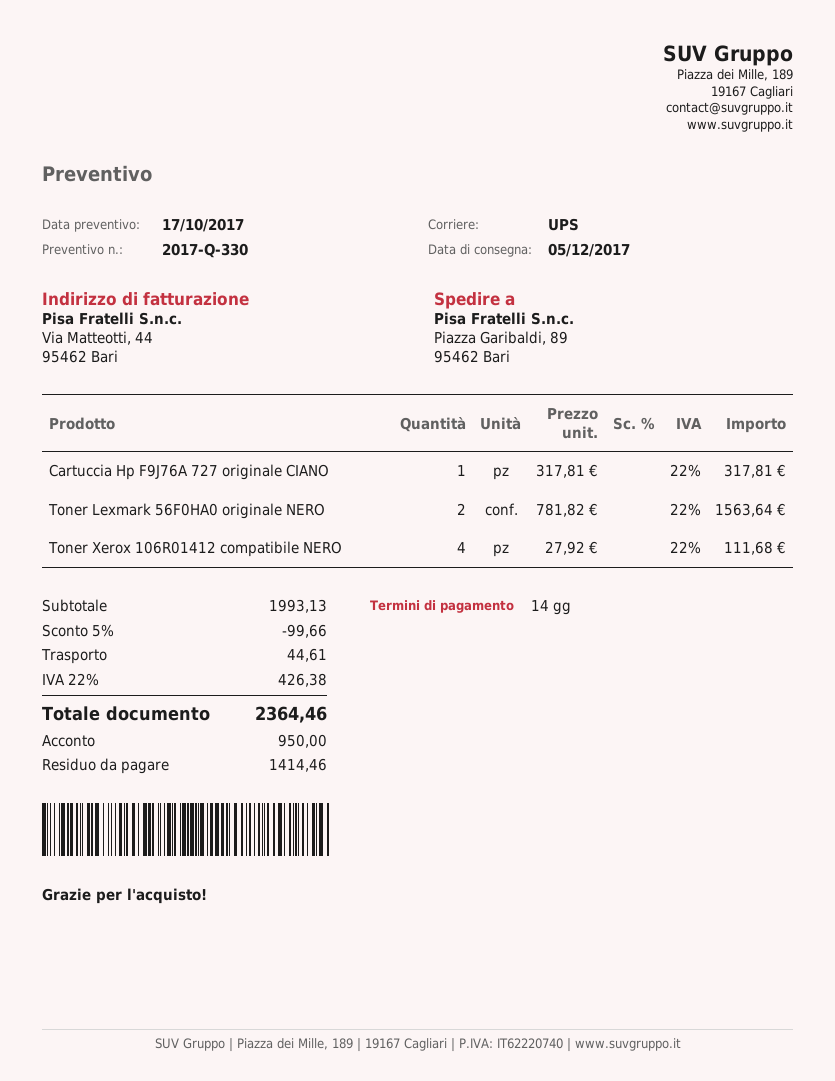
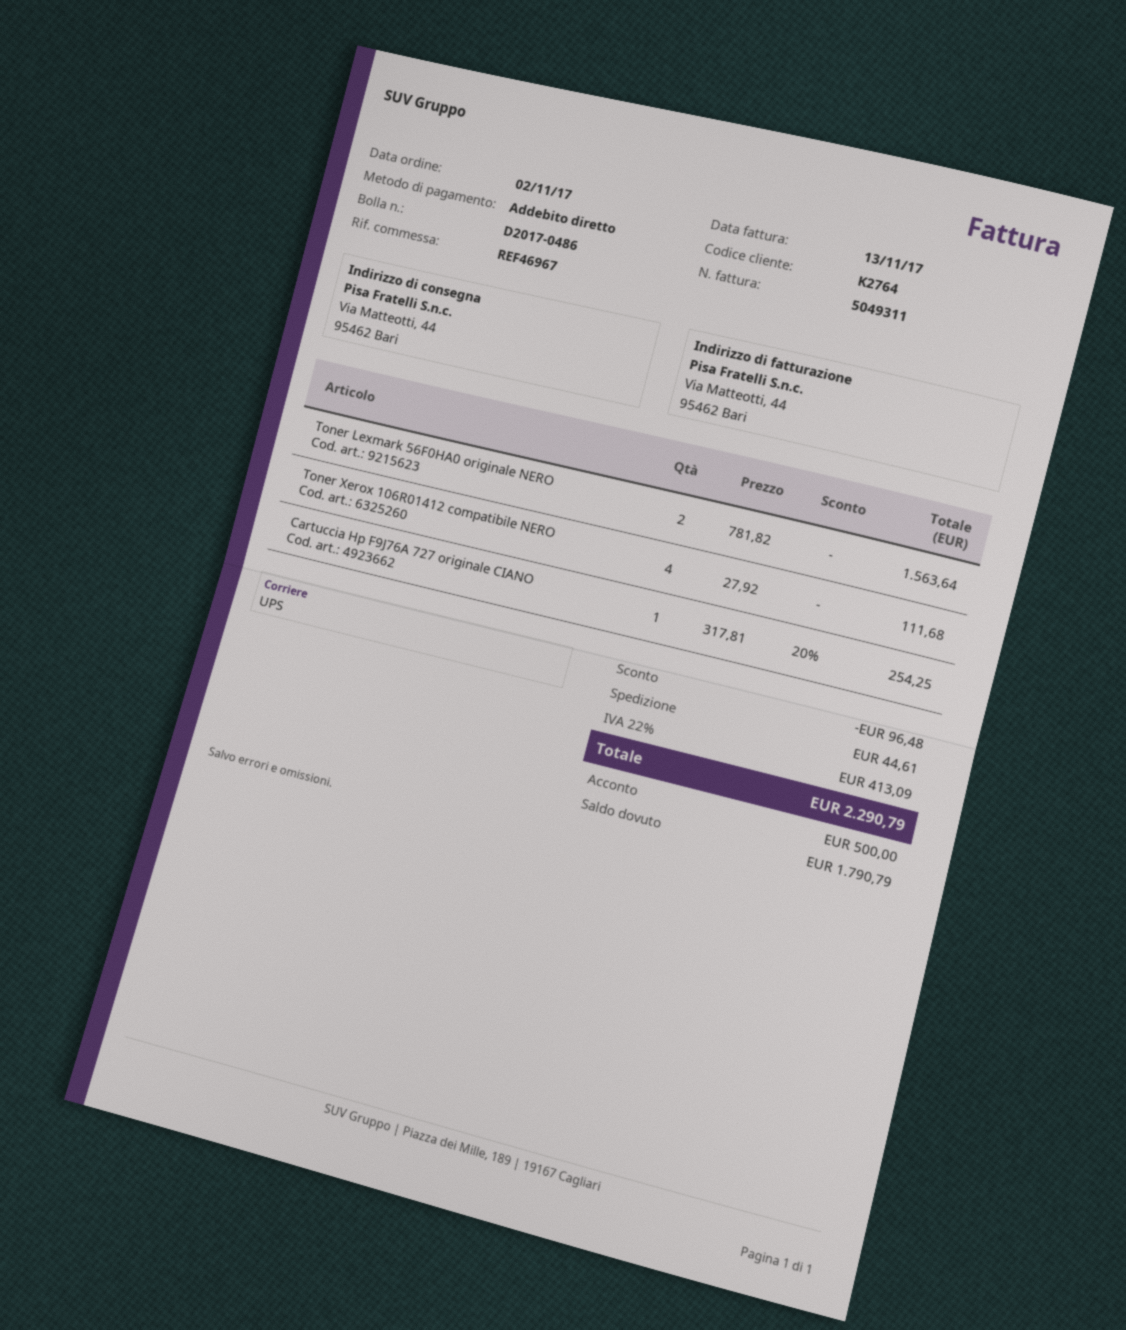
ship to: Piazza Garibaldi, 89, 95462 Bari -> Via Matteotti, 44, 95462 Bari
Cartuccia Hp F9J76A 727 originale CIANO: 1 x 317.81 = 317.81 -> 1 x 317.81 - 20% = 254.25
discount: 99.66 -> 96.48
tax: 22% = 426.38 -> 22% = 413.09
total: 2364.46 -> 2290.79
deposit: 950.00 -> 500.00
balance: 1414.46 -> 1790.79

